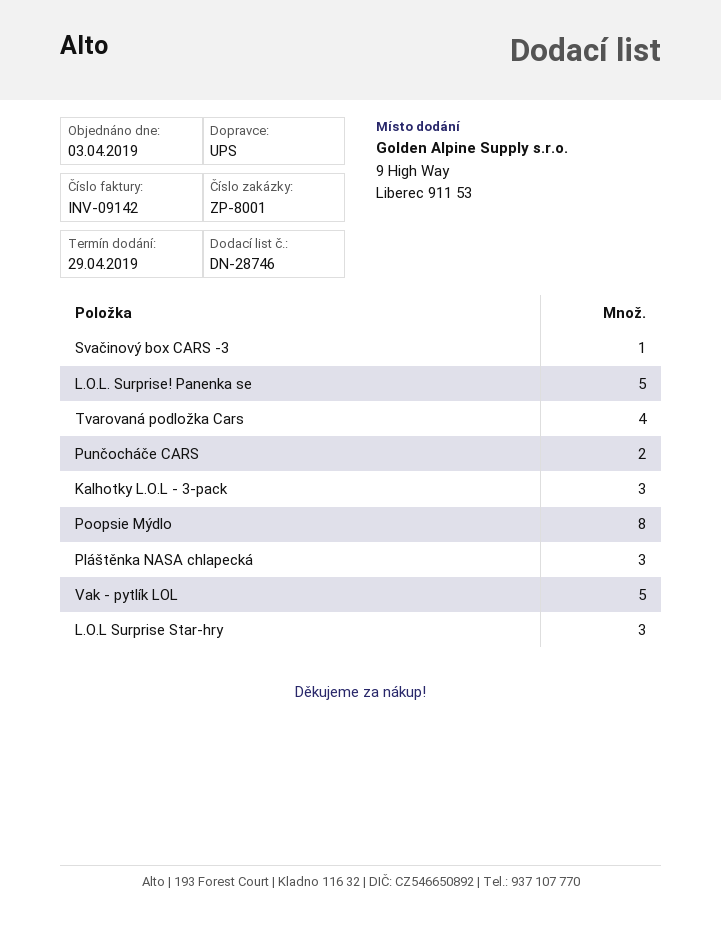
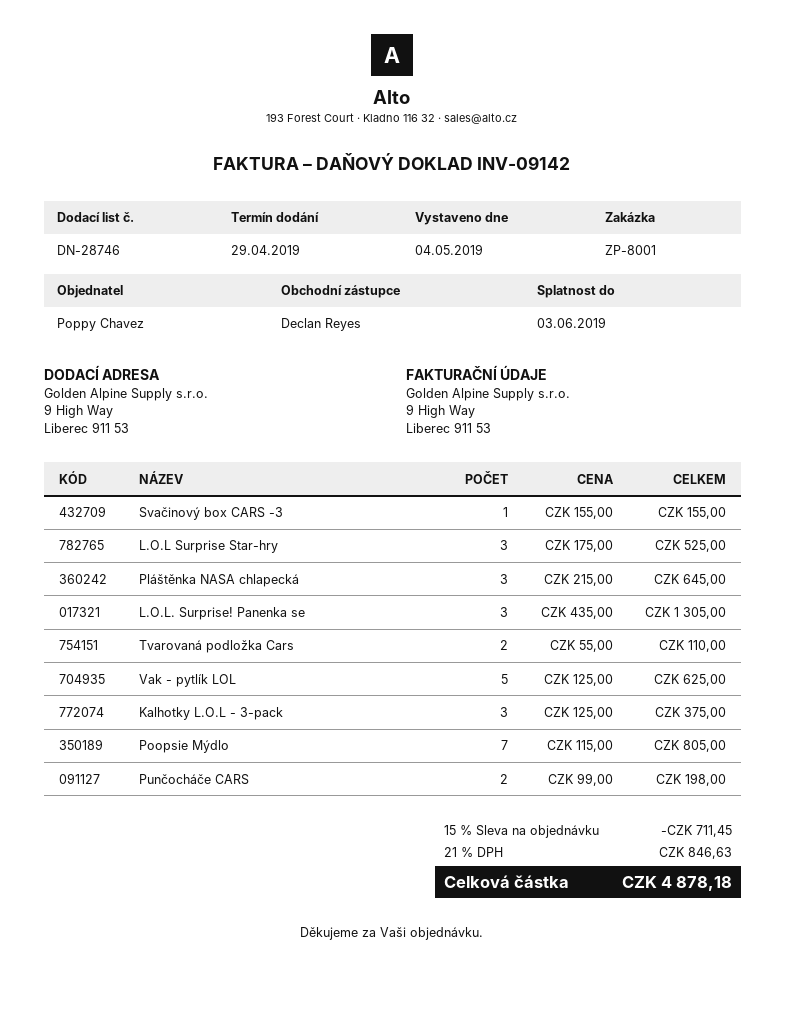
L.O.L. Surprise! Panenka se: 5 -> 3
Tvarovaná podložka Cars: 4 -> 2
Poopsie Mýdlo: 8 -> 7

